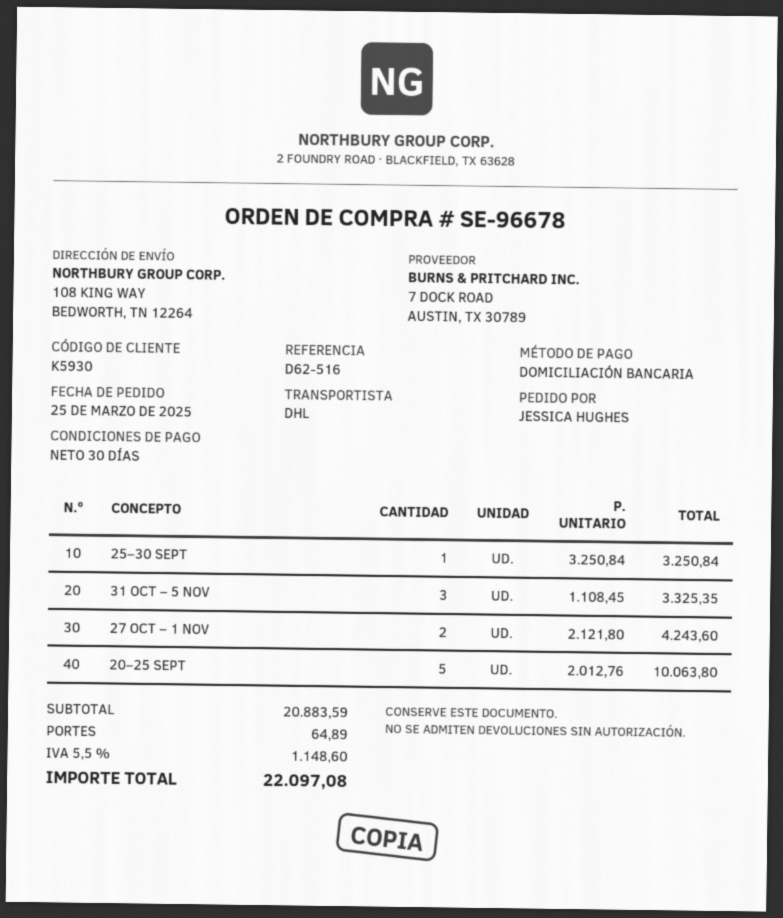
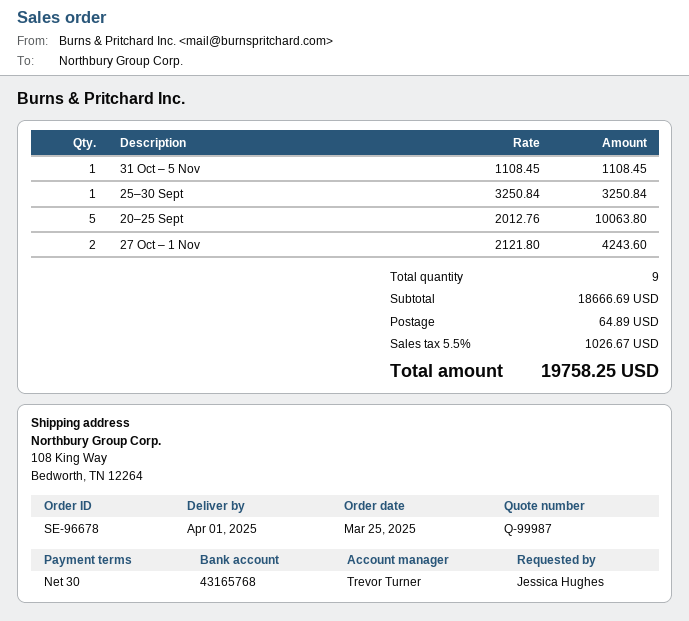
31 OCT – 5 NOV: 3 x 1108.45 = 3325.35 -> 1 x 1108.45 = 1108.45
subtotal: 20883.59 -> 18666.69
tax: 5.5% = 1148.60 -> 5.5% = 1026.67
total: 22097.08 -> 19758.25

